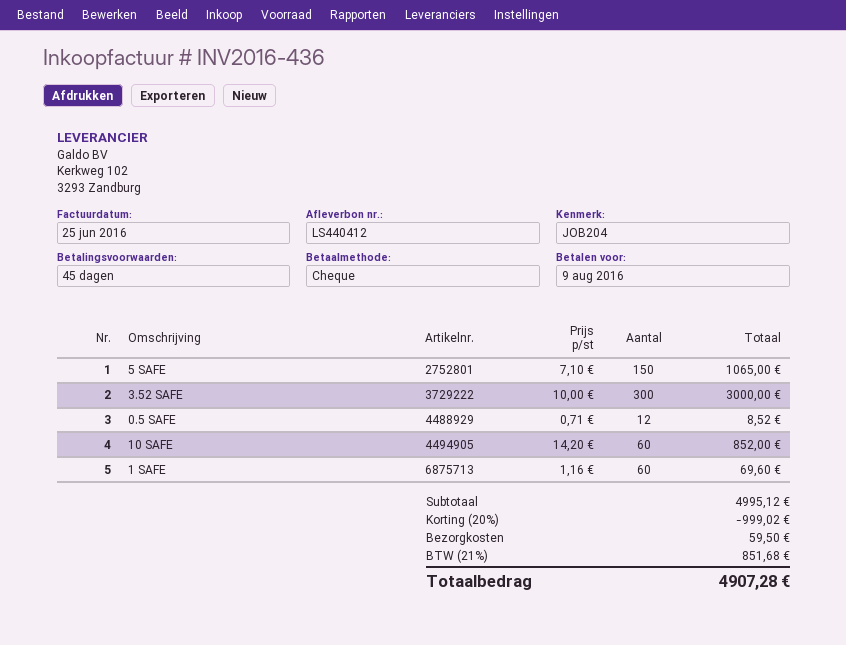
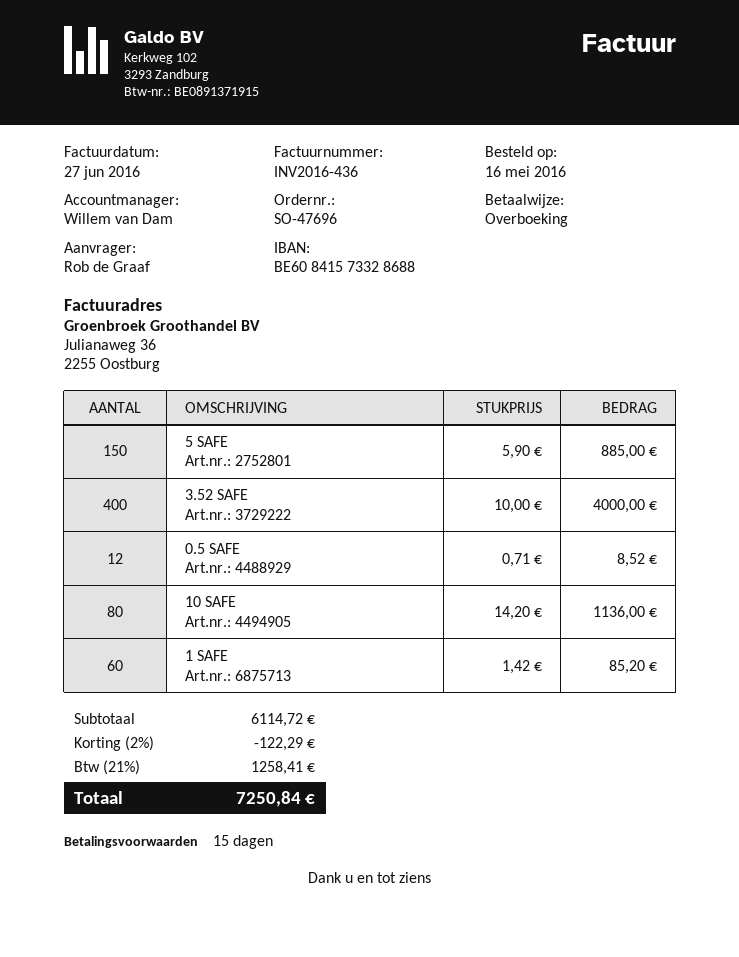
invoice date: 2016-06-25 -> 2016-06-27
payment terms: 45 days -> 15 days
payment method: cheque -> bank transfer
5 SAFE: 150 x 7.10 = 1065.00 -> 150 x 5.90 = 885.00
3.52 SAFE: 300 x 10.00 = 3000.00 -> 400 x 10.00 = 4000.00
10 SAFE: 60 x 14.20 = 852.00 -> 80 x 14.20 = 1136.00
1 SAFE: 60 x 1.16 = 69.60 -> 60 x 1.42 = 85.20
subtotal: 4995.12 -> 6114.72
discount: 20% = 999.02 -> 2% = 122.29
shipping: 59.50 -> none
tax: 21% = 851.68 -> 21% = 1258.41
total: 4907.28 -> 7250.84

